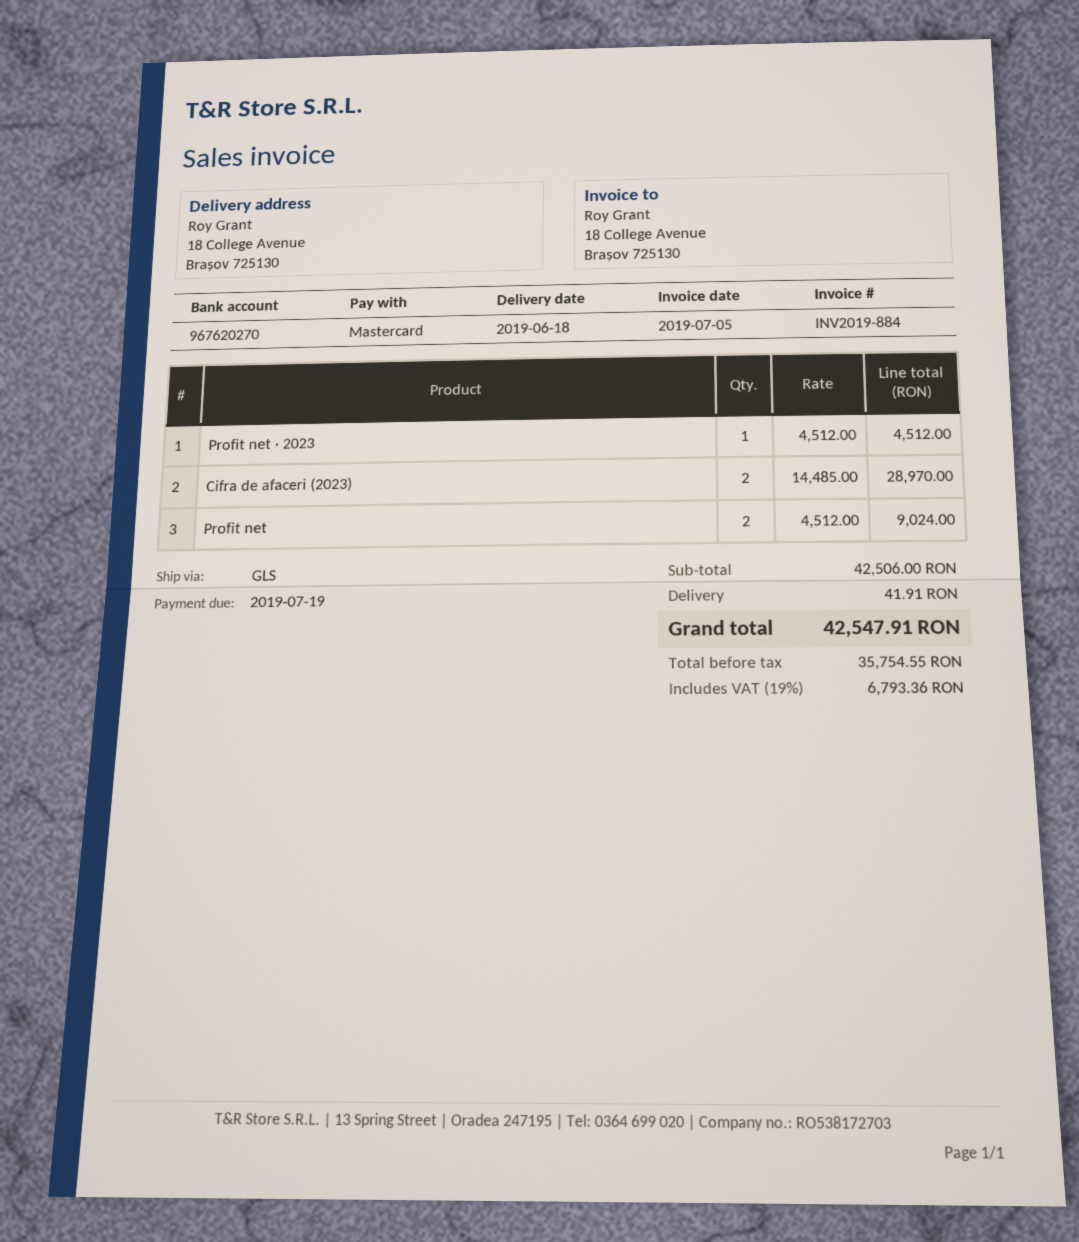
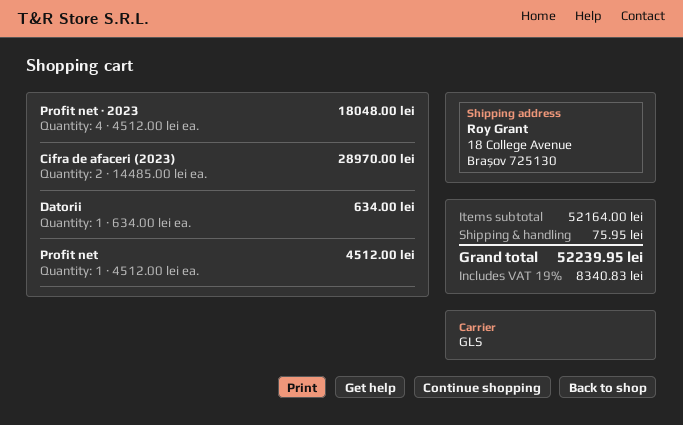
Profit net · 2023: 1 x 4512.00 = 4512.00 -> 4 x 4512.00 = 18048.00
Profit net: 2 x 4512.00 = 9024.00 -> 1 x 4512.00 = 4512.00
Datorii: none -> 1 x 634.00 = 634.00
subtotal: 42506.00 -> 52164.00
shipping: 41.91 -> 75.95
tax: 19% = 6793.36 -> 19% = 8340.83
total: 42547.91 -> 52239.95

